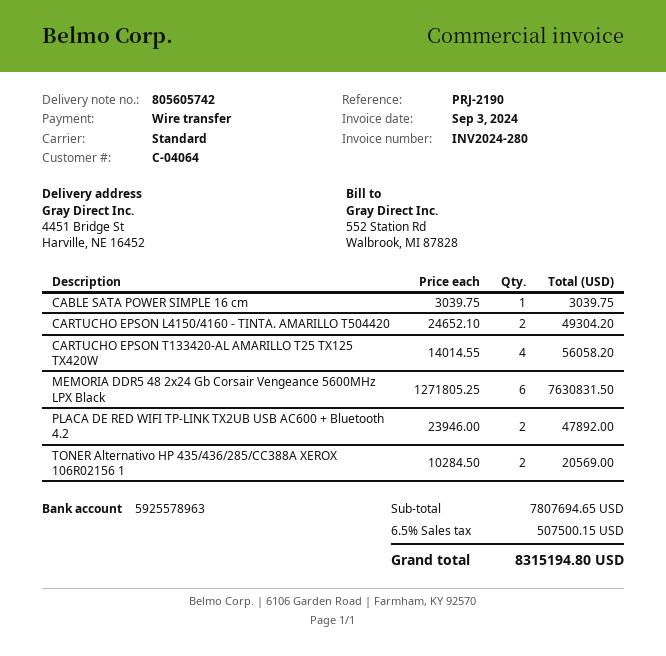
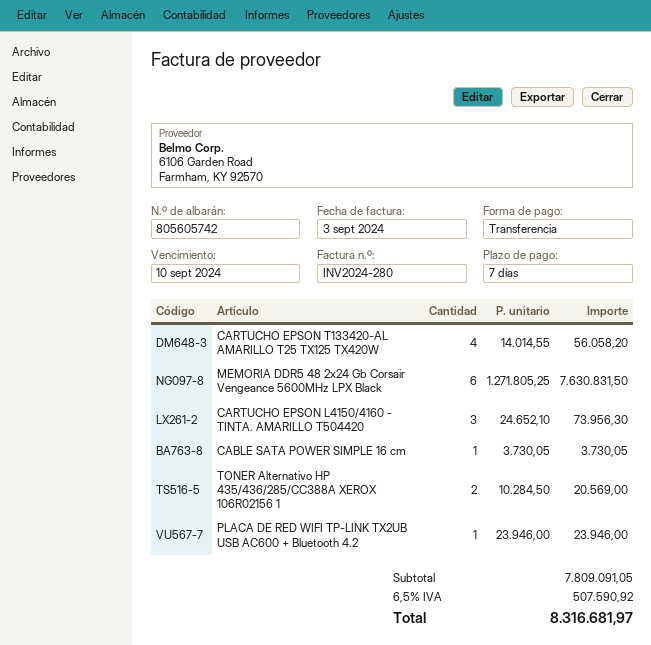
CABLE SATA POWER SIMPLE 16 cm: 1 x 3039.75 = 3039.75 -> 1 x 3730.05 = 3730.05
CARTUCHO EPSON L4150/4160 - TINTA. AMARILLO T504420: 2 x 24652.10 = 49304.20 -> 3 x 24652.10 = 73956.30
PLACA DE RED WIFI TP-LINK TX2UB USB AC600 + Bluetooth 4.2: 2 x 23946.00 = 47892.00 -> 1 x 23946.00 = 23946.00
subtotal: 7807694.65 -> 7809091.05
tax: 6.5% = 507500.15 -> 6.5% = 507590.92
total: 8315194.80 -> 8316681.97

